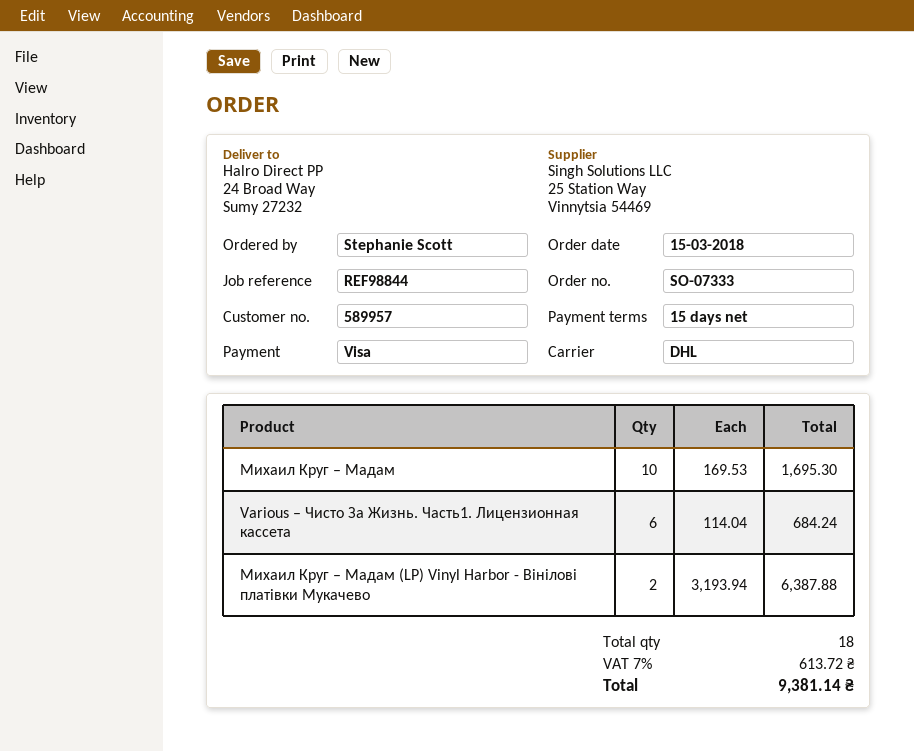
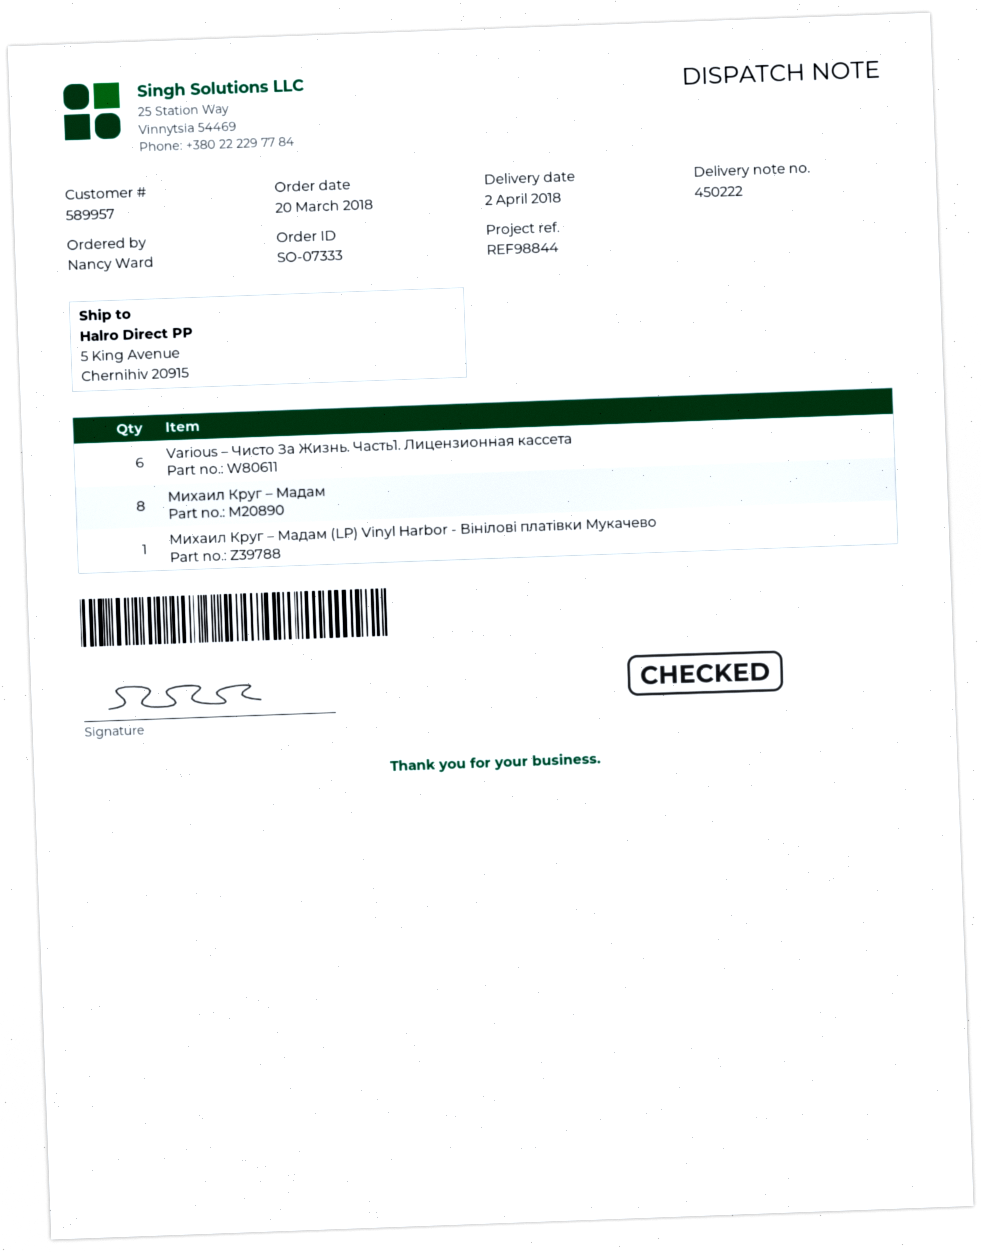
order date: 2018-03-15 -> 2018-03-20
ordered by: Stephanie Scott -> Nancy Ward
ship to: 24 Broad Way, Sumy 27232 -> 5 King Avenue, Chernihiv 20915
Михаил Круг – Мадам: 10 -> 8
Михаил Круг – Мадам (LP) Vinyl Harbor - Вінілові платівки Мукачево: 2 -> 1

